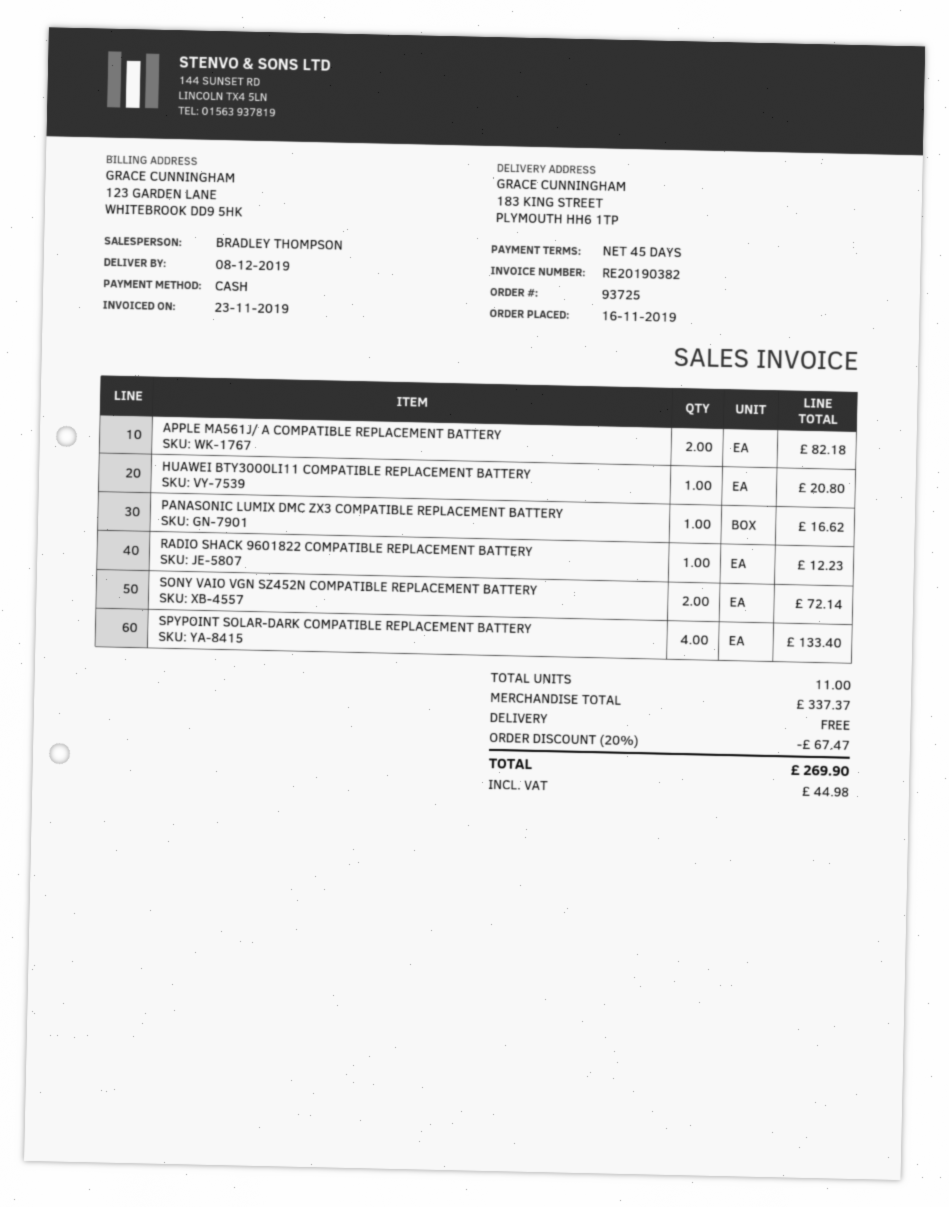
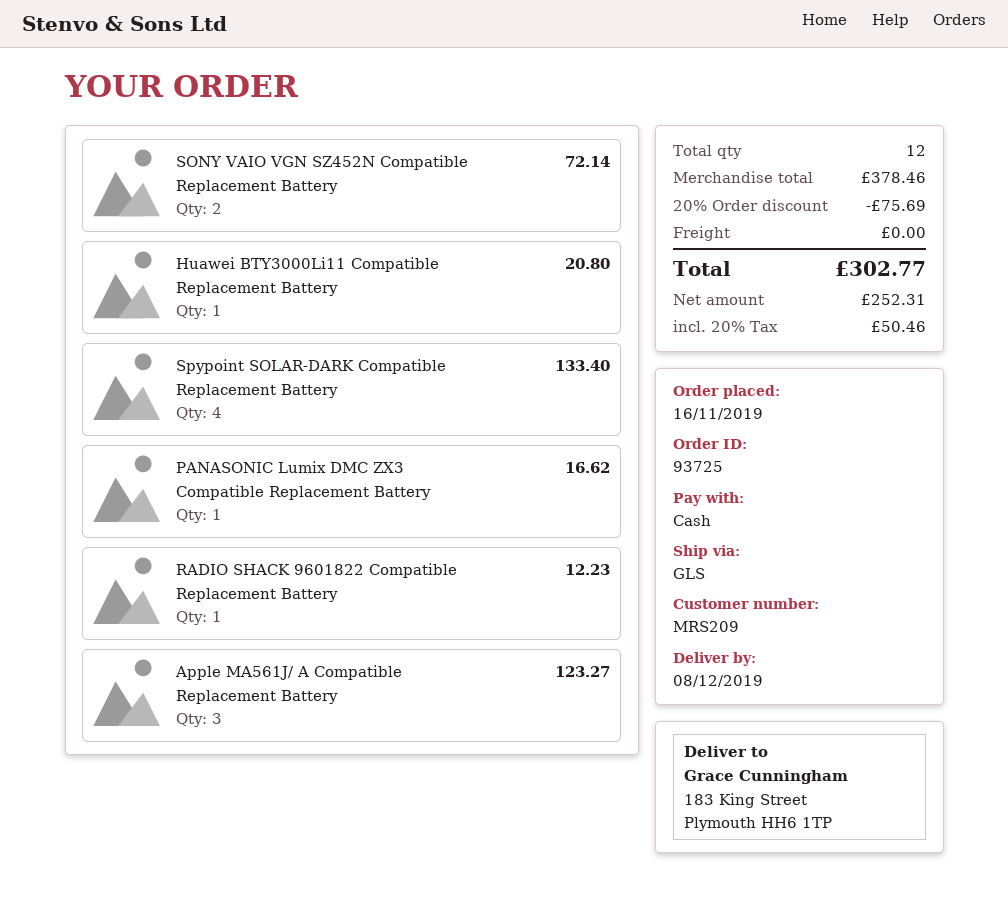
APPLE MA561J/ A COMPATIBLE REPLACEMENT BATTERY: 2 for 82.18 -> 3 for 123.27
total quantity: 11 -> 12
subtotal: 337.37 -> 378.46
discount: 20% = 67.47 -> 20% = 75.69
tax: 44.98 -> 50.46
total: 269.90 -> 302.77

